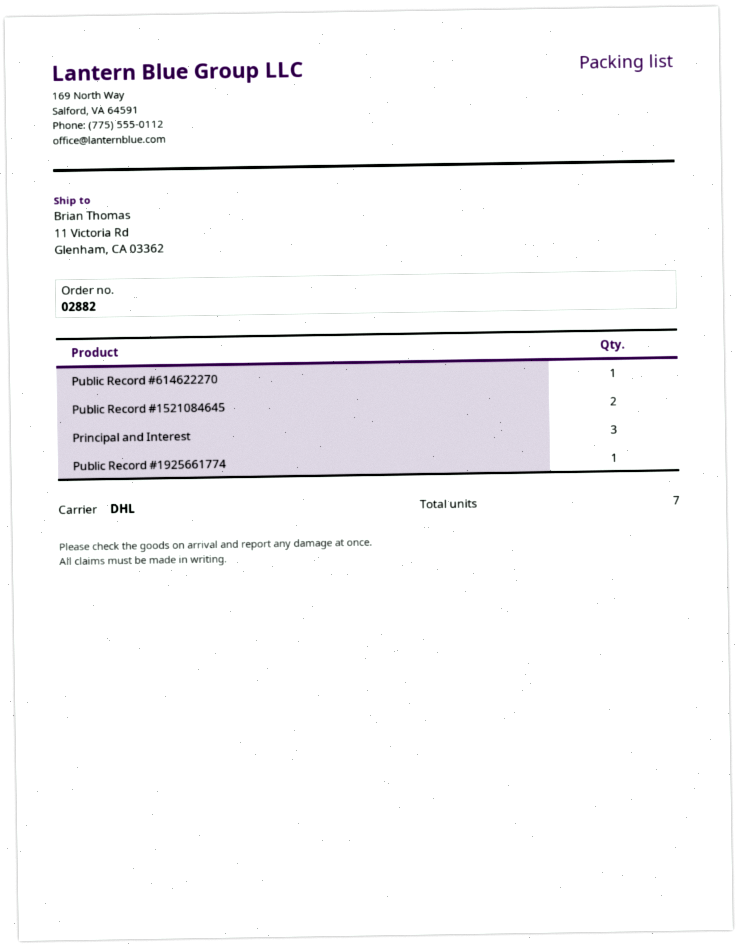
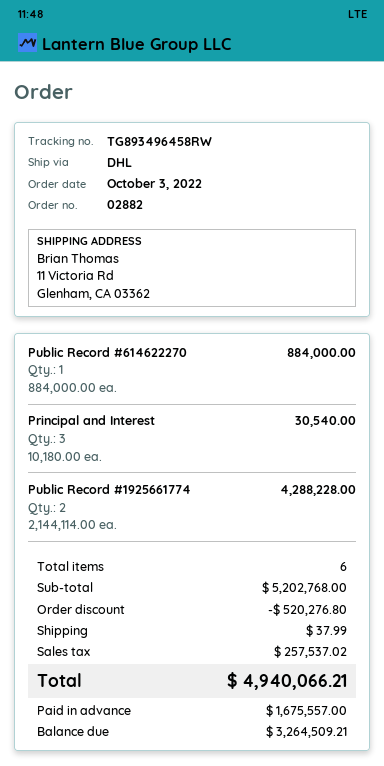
Public Record #1521084645: 2 -> none
Public Record #1925661774: 1 -> 2
total quantity: 7 -> 6

